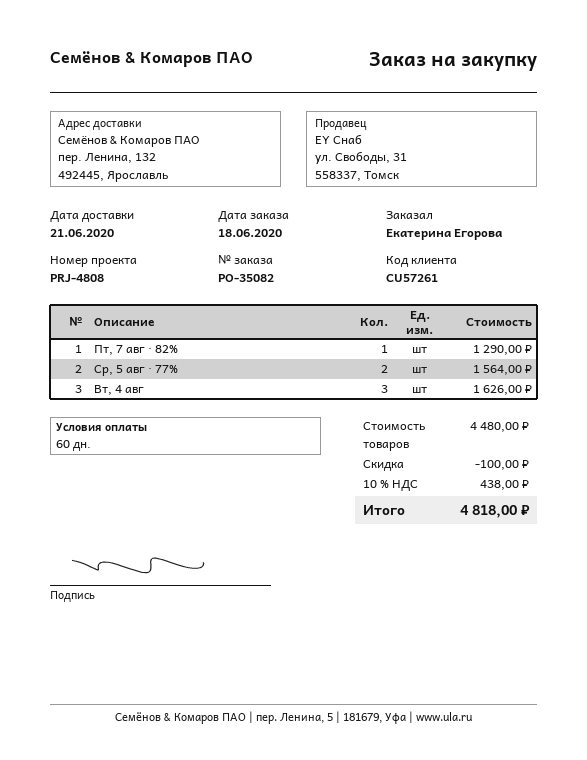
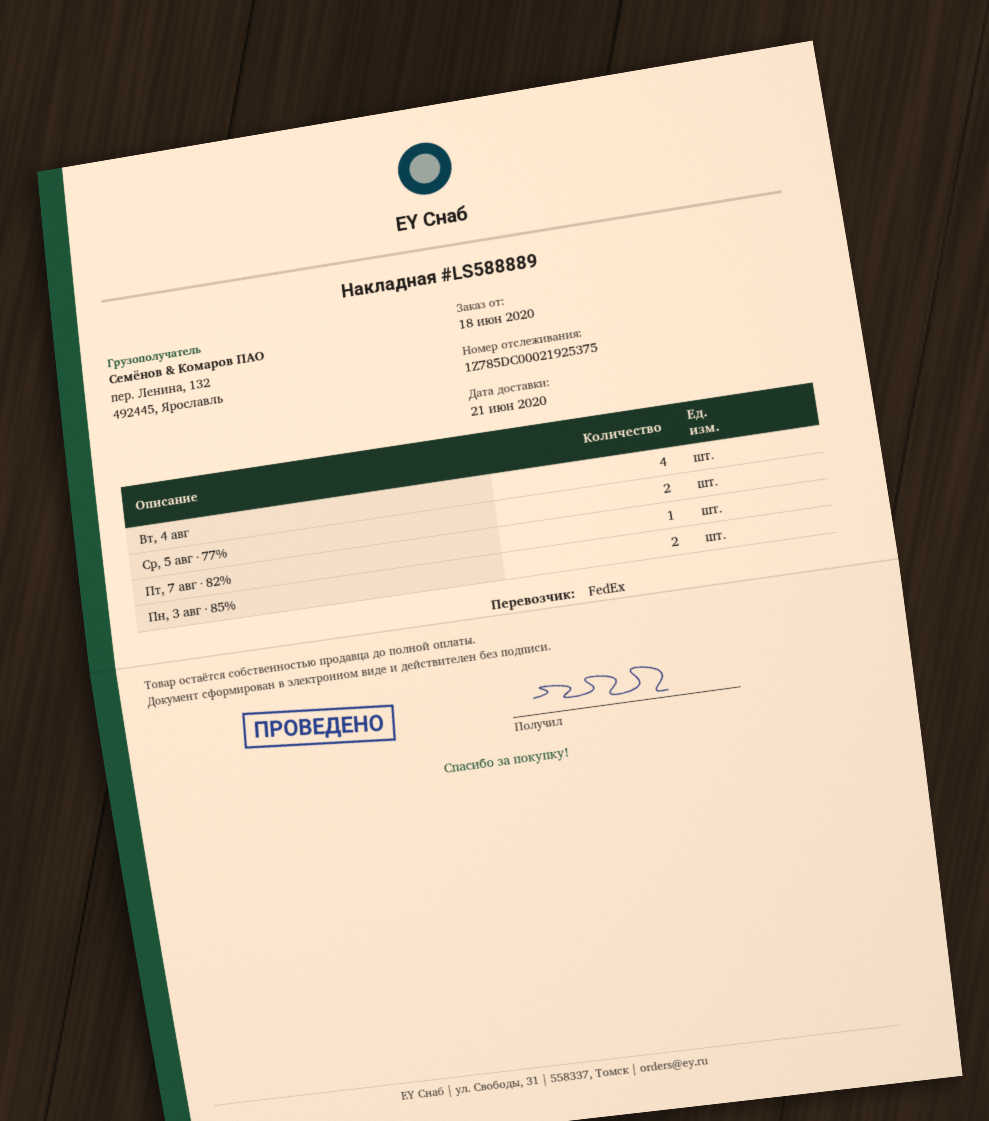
Вт, 4 авг: 3 -> 4
Пн, 3 авг · 85%: none -> 2

